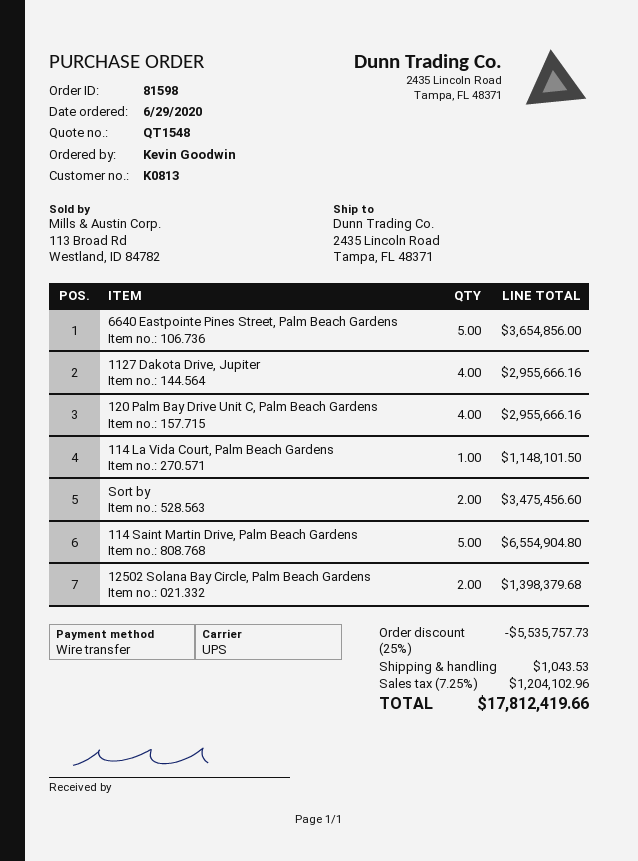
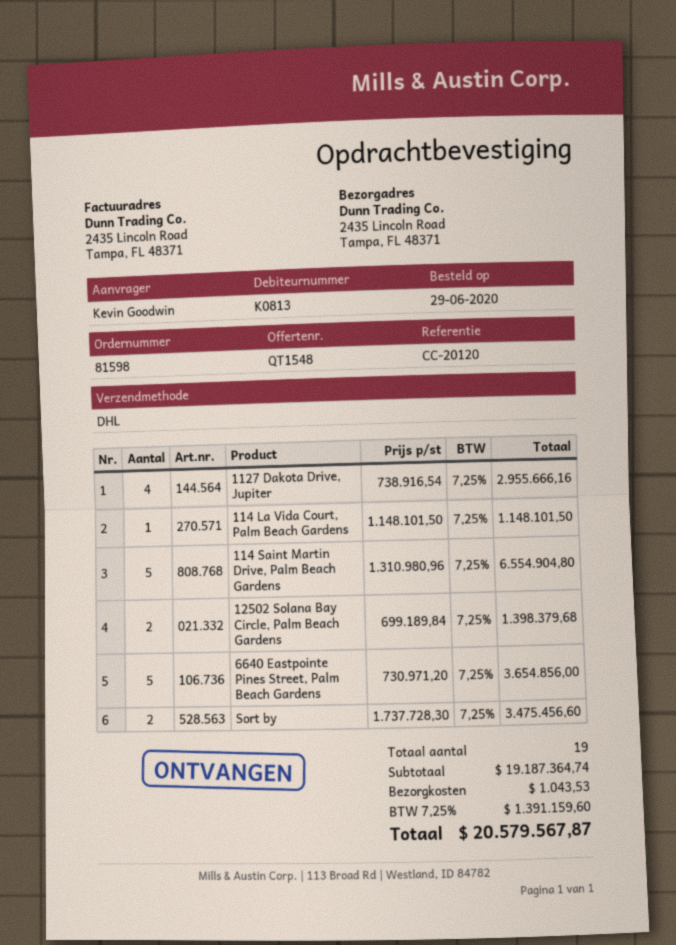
shipping method: UPS -> DHL
120 Palm Bay Drive Unit C, Palm Beach Gardens: 4 for 2955666.16 -> none
discount: 25% = 5535757.73 -> none
tax: 7.25% = 1204102.96 -> 7.25% = 1391159.60
total: 17812419.66 -> 20579567.87

